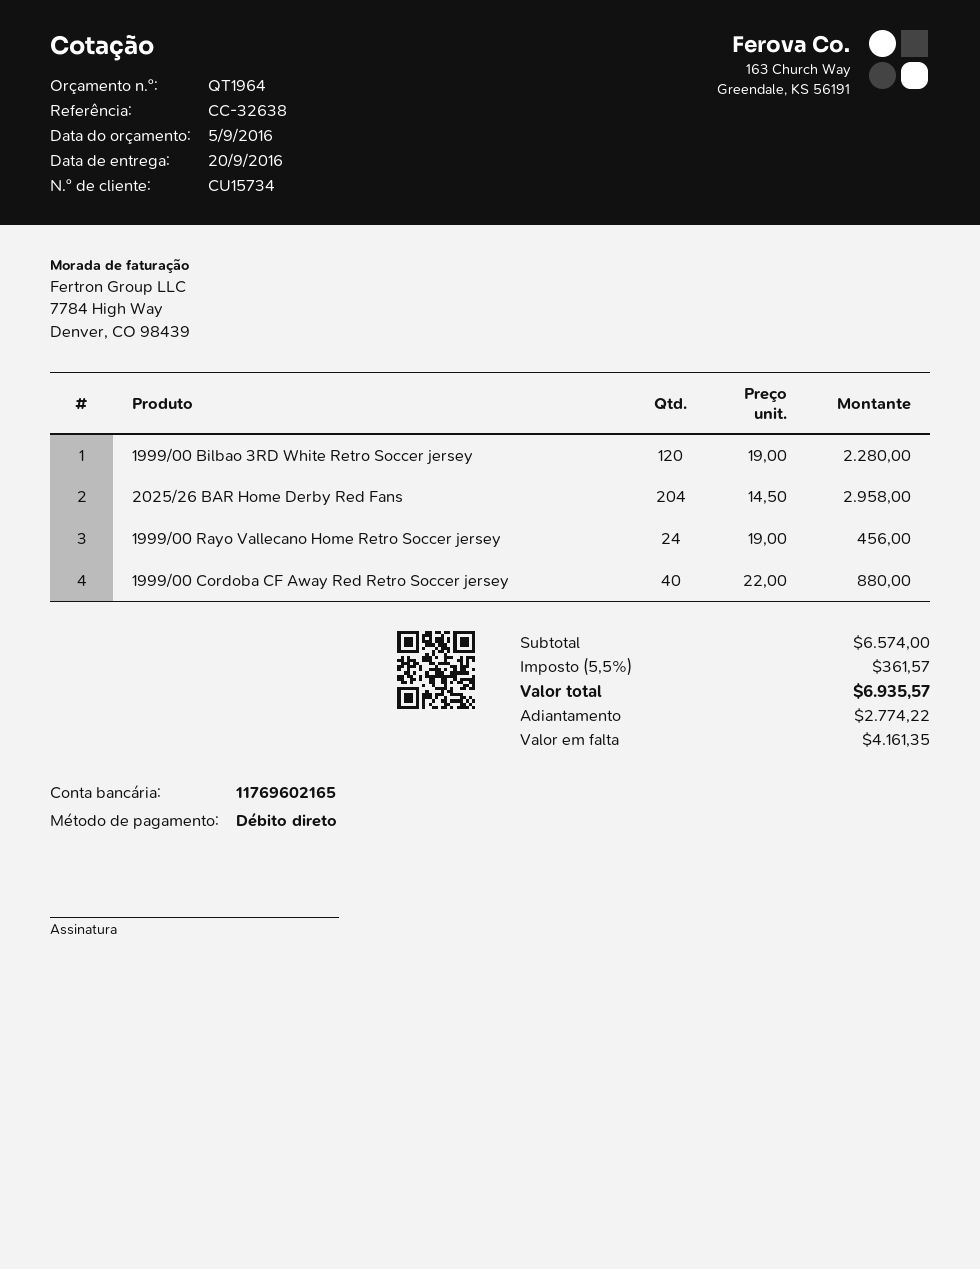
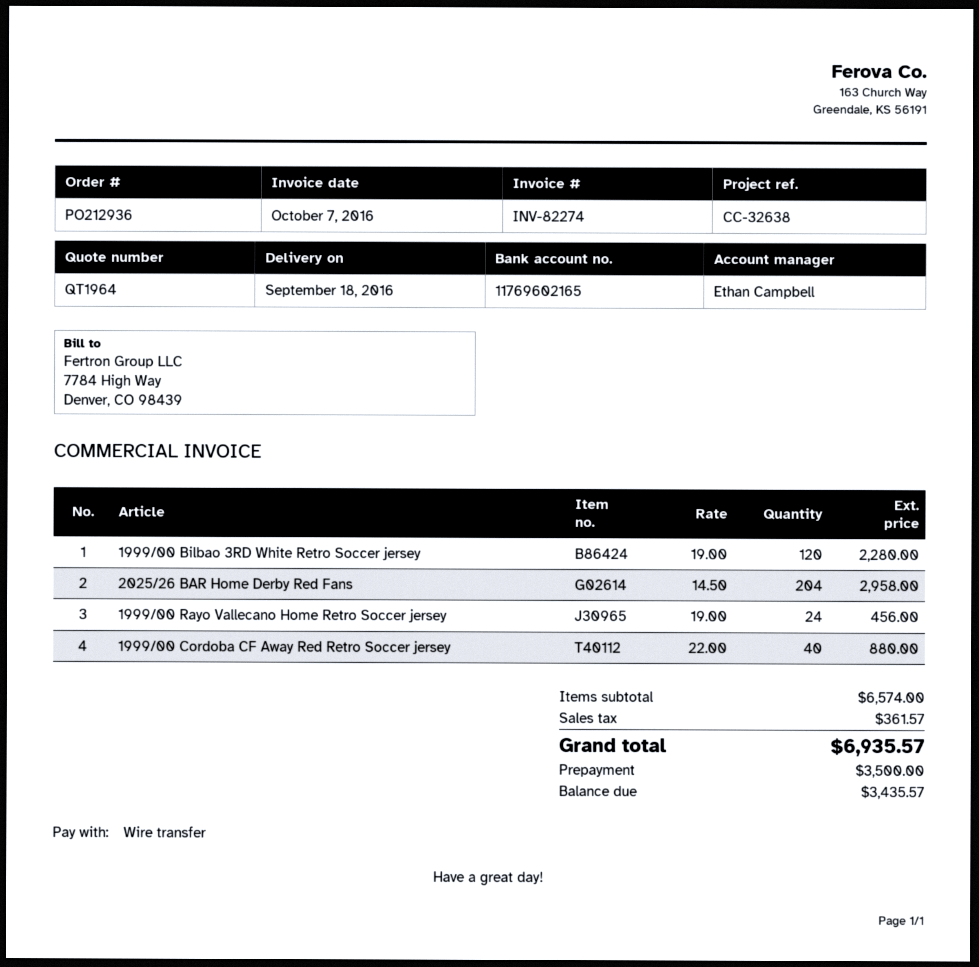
delivery date: 2016-09-20 -> 2016-09-18
payment method: direct debit -> bank transfer
deposit: 2774.22 -> 3500.00
balance: 4161.35 -> 3435.57

